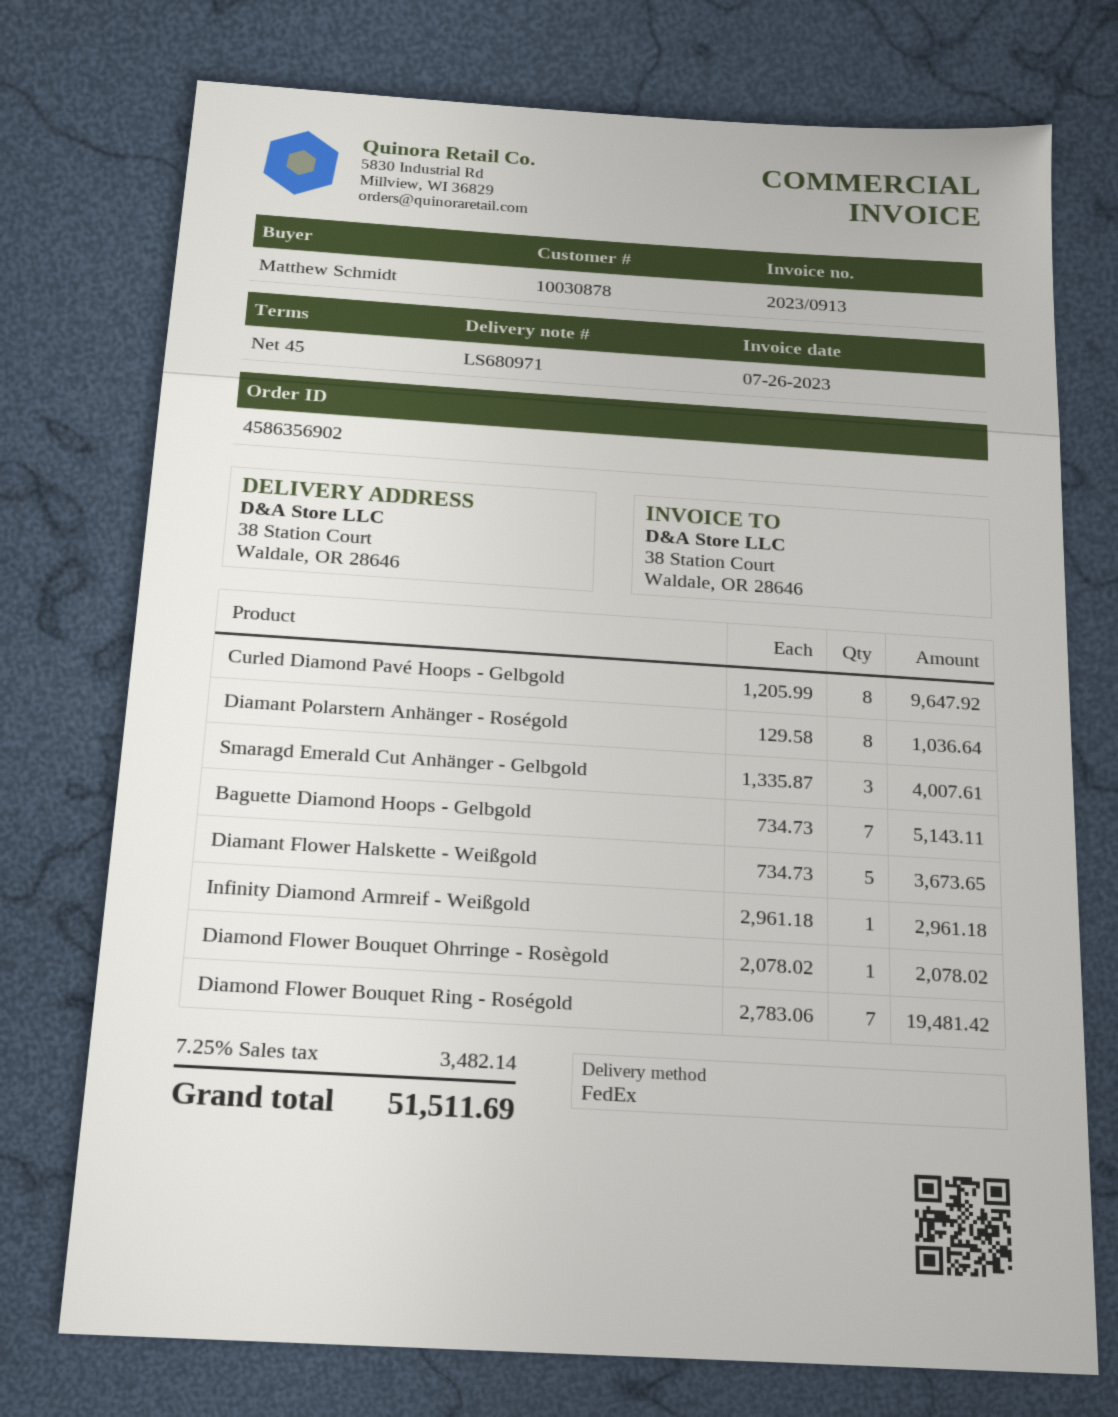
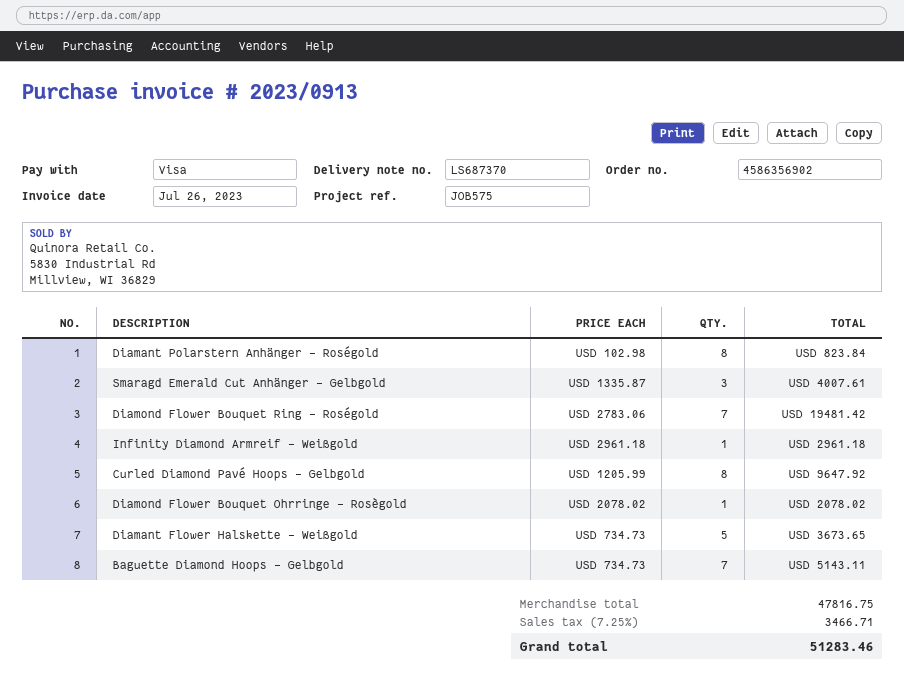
delivery note number: LS680971 -> LS687370
Diamant Polarstern Anhänger - Roségold: 8 x 129.58 = 1036.64 -> 8 x 102.98 = 823.84
tax: 7.25% = 3482.14 -> 7.25% = 3466.71
total: 51511.69 -> 51283.46

